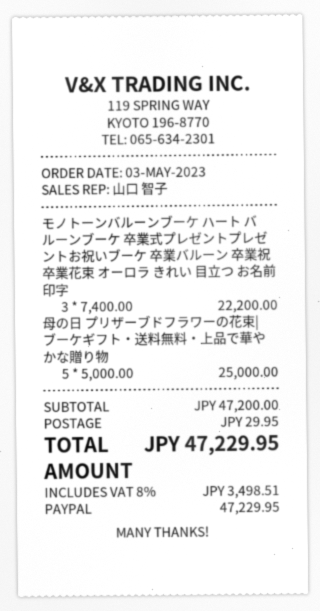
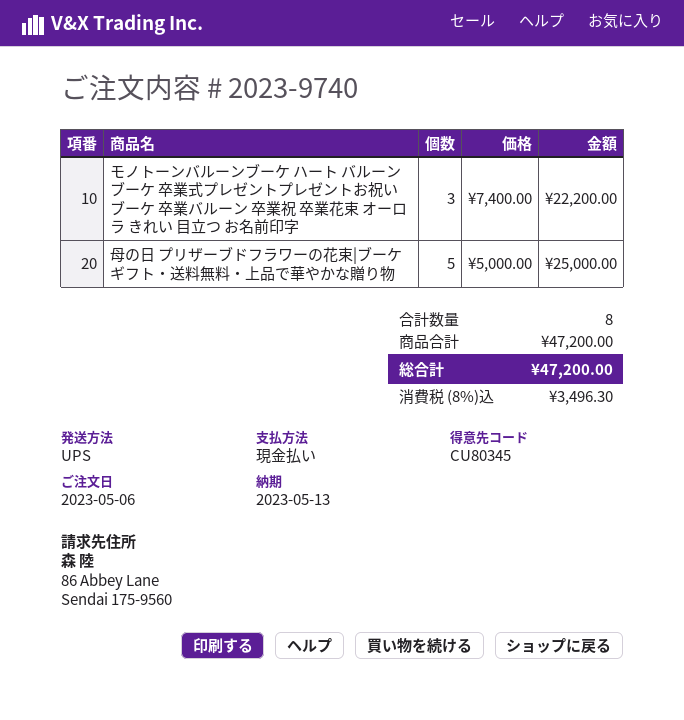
order date: 2023-05-03 -> 2023-05-06
payment method: PayPal -> cash
shipping: 29.95 -> none
tax: 8% = 3498.51 -> 8% = 3496.30
total: 47229.95 -> 47200.00

